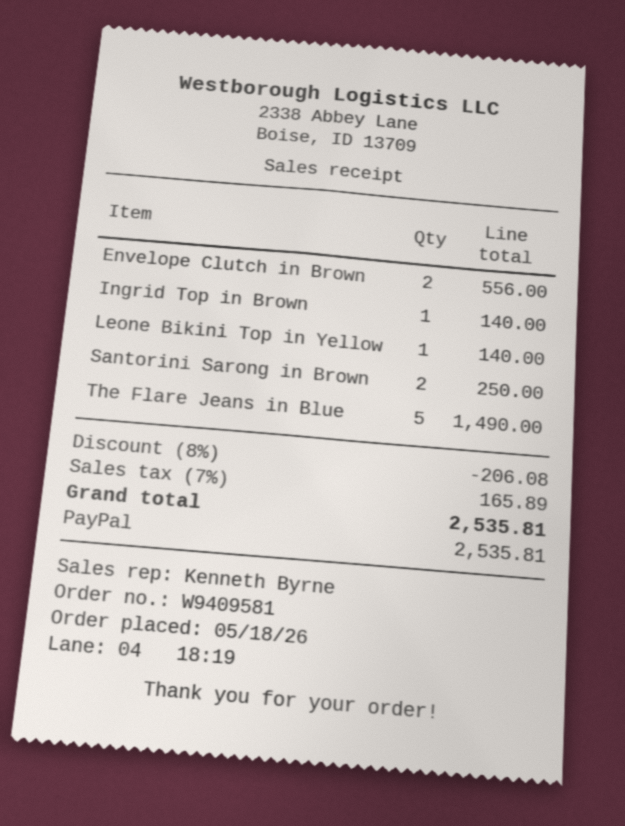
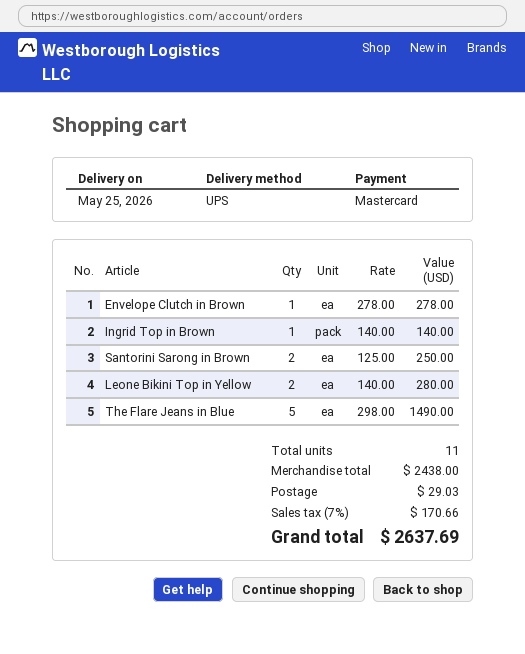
payment method: PayPal -> Mastercard
Envelope Clutch in Brown: 2 for 556.00 -> 1 for 278.00
Leone Bikini Top in Yellow: 1 for 140.00 -> 2 for 280.00
discount: 8% = 206.08 -> none
shipping: none -> 29.03
tax: 7% = 165.89 -> 7% = 170.66
total: 2535.81 -> 2637.69

